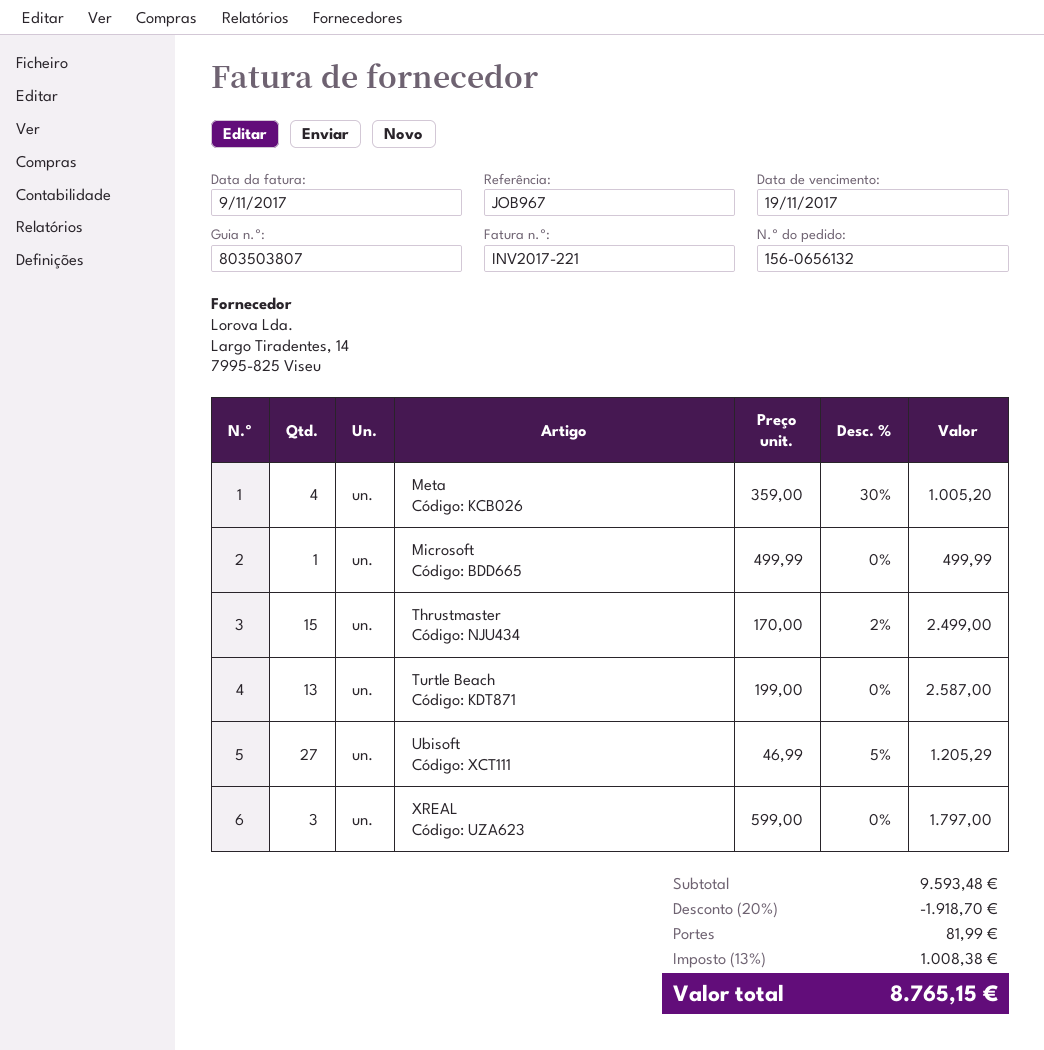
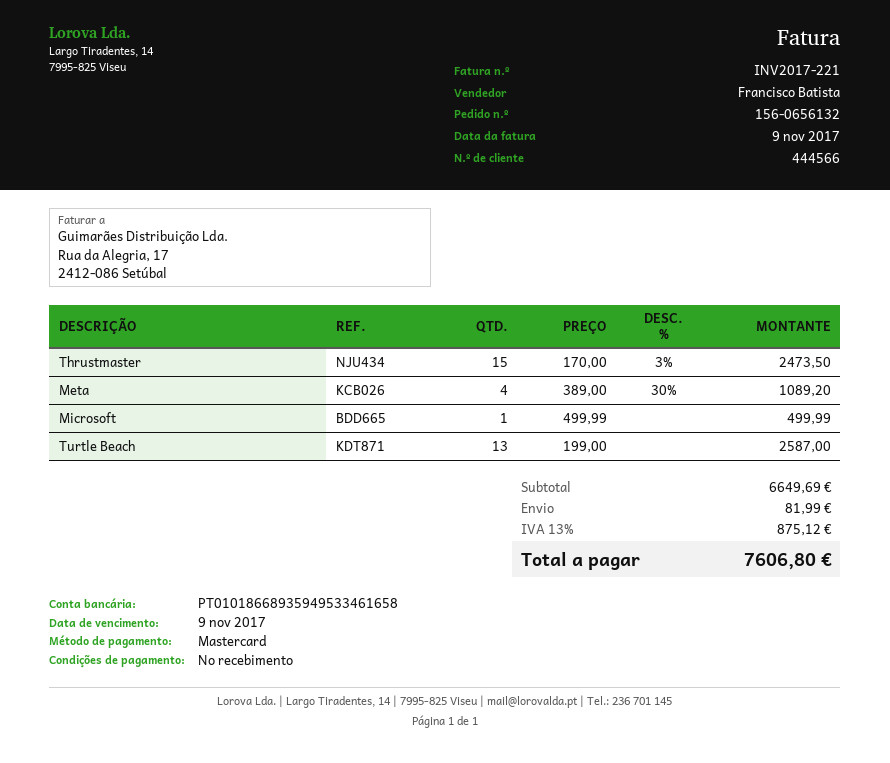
due date: 2017-11-19 -> 2017-11-09
Meta: 4 x 359.00 - 30% = 1005.20 -> 4 x 389.00 - 30% = 1089.20
Thrustmaster: 15 x 170.00 - 2% = 2499.00 -> 15 x 170.00 - 3% = 2473.50
Ubisoft: 27 x 46.99 - 5% = 1205.29 -> none
XREAL: 3 x 599.00 = 1797.00 -> none
subtotal: 9593.48 -> 6649.69
discount: 20% = 1918.70 -> none
tax: 13% = 1008.38 -> 13% = 875.12
total: 8765.15 -> 7606.80

